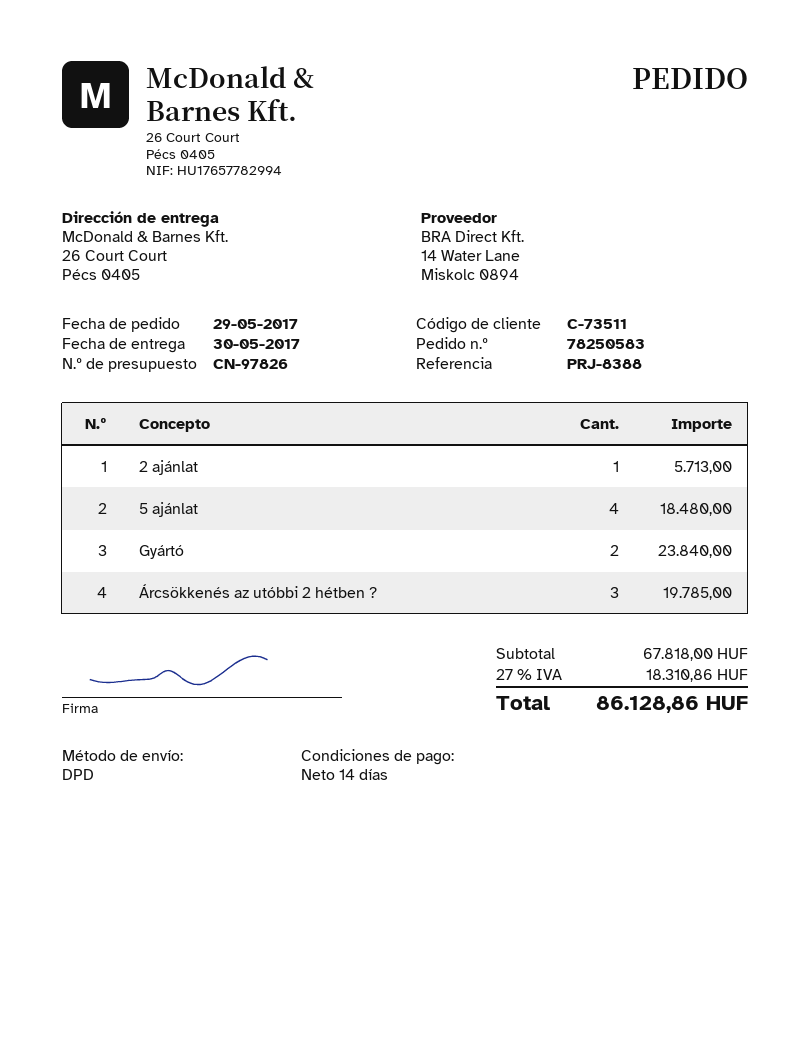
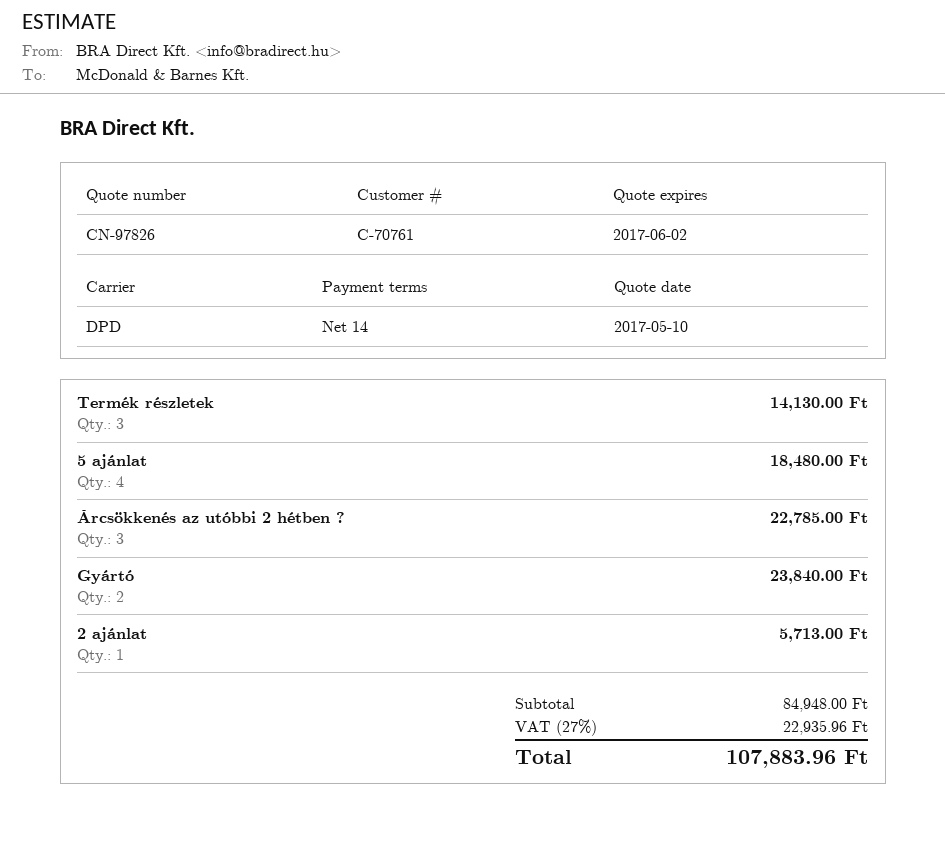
customer number: C-73511 -> C-70761
Árcsökkenés az utóbbi 2 hétben ?: 3 for 19785.00 -> 3 for 22785.00
Termék részletek: none -> 3 for 14130.00
subtotal: 67818.00 -> 84948.00
tax: 27% = 18310.86 -> 27% = 22935.96
total: 86128.86 -> 107883.96

